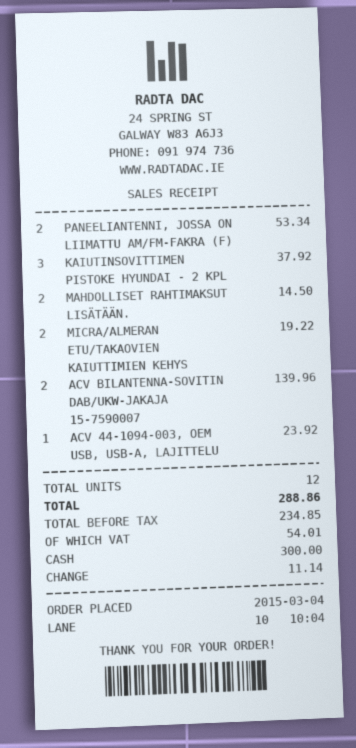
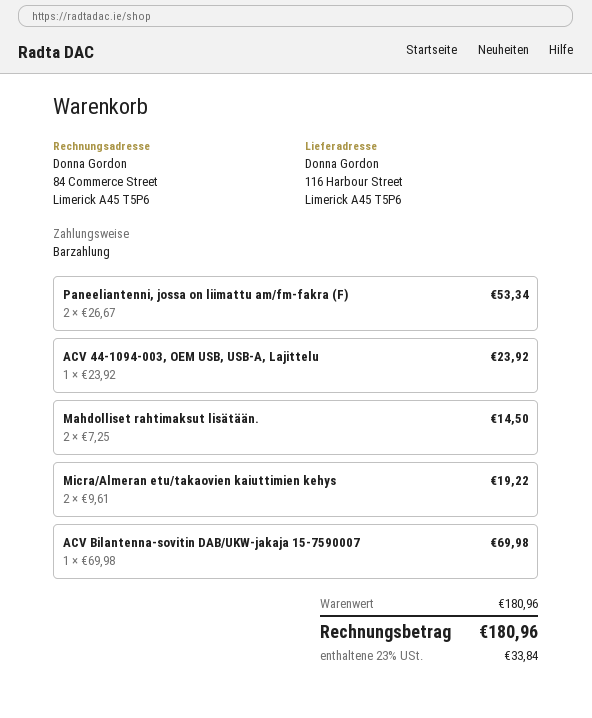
KAIUTINSOVITTIMEN PISTOKE HYUNDAI - 2 KPL: 3 for 37.92 -> none
ACV BILANTENNA-SOVITIN DAB/UKW-JAKAJA 15-7590007: 2 for 139.96 -> 1 for 69.98
tax: 54.01 -> 33.84
total: 288.86 -> 180.96

